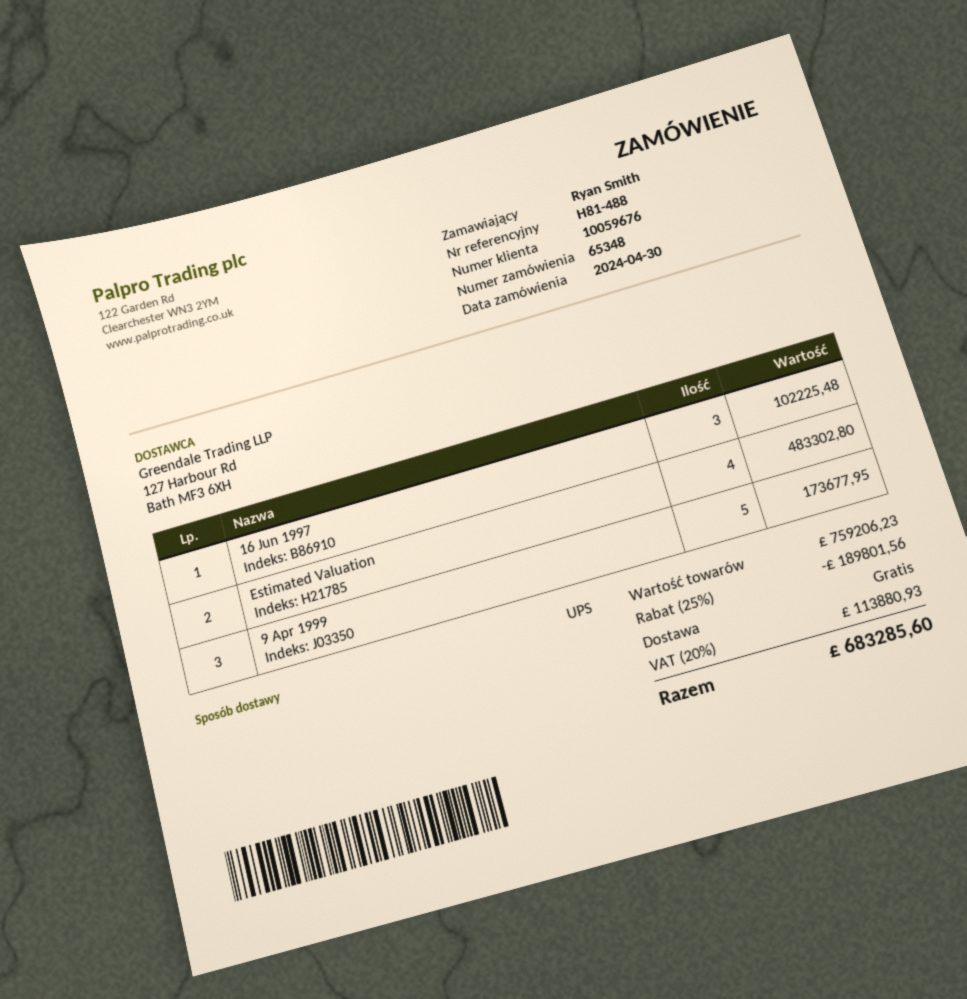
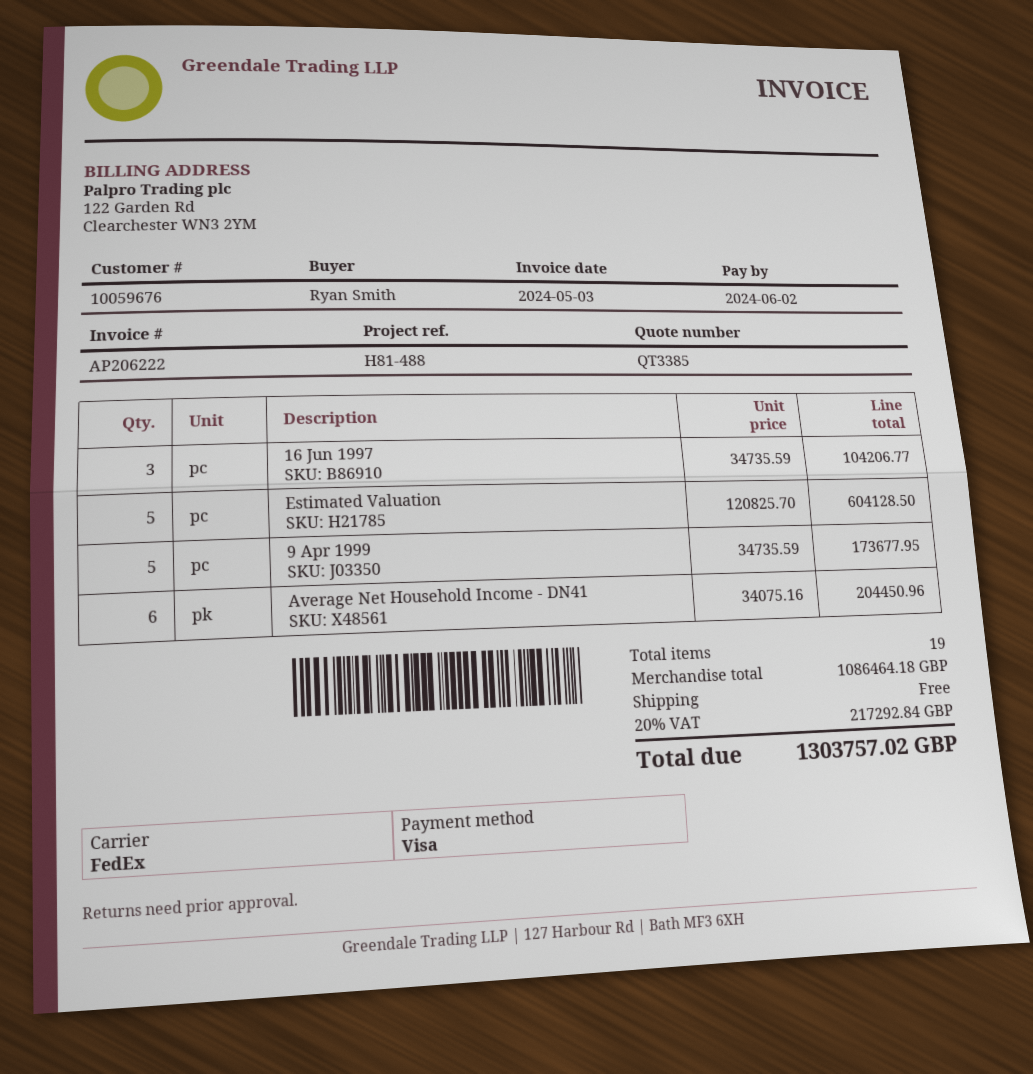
shipping method: UPS -> FedEx
16 Jun 1997: 3 for 102225.48 -> 3 for 104206.77
Estimated Valuation: 4 for 483302.80 -> 5 for 604128.50
Average Net Household Income - DN41: none -> 6 for 204450.96
subtotal: 759206.23 -> 1086464.18
discount: 25% = 189801.56 -> none
tax: 20% = 113880.93 -> 20% = 217292.84
total: 683285.60 -> 1303757.02

